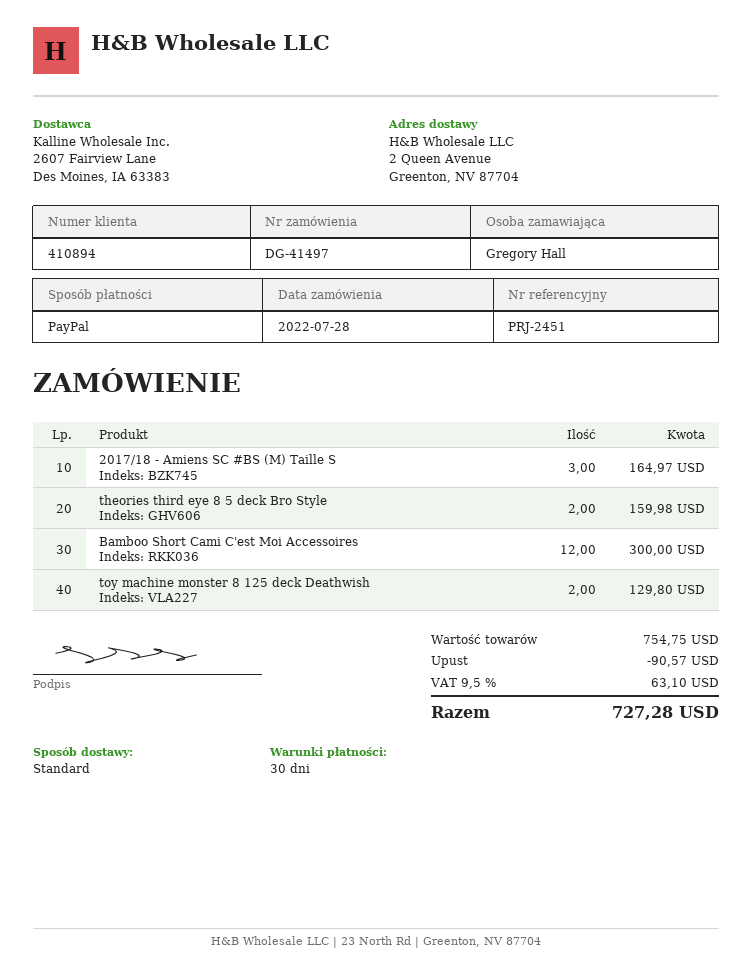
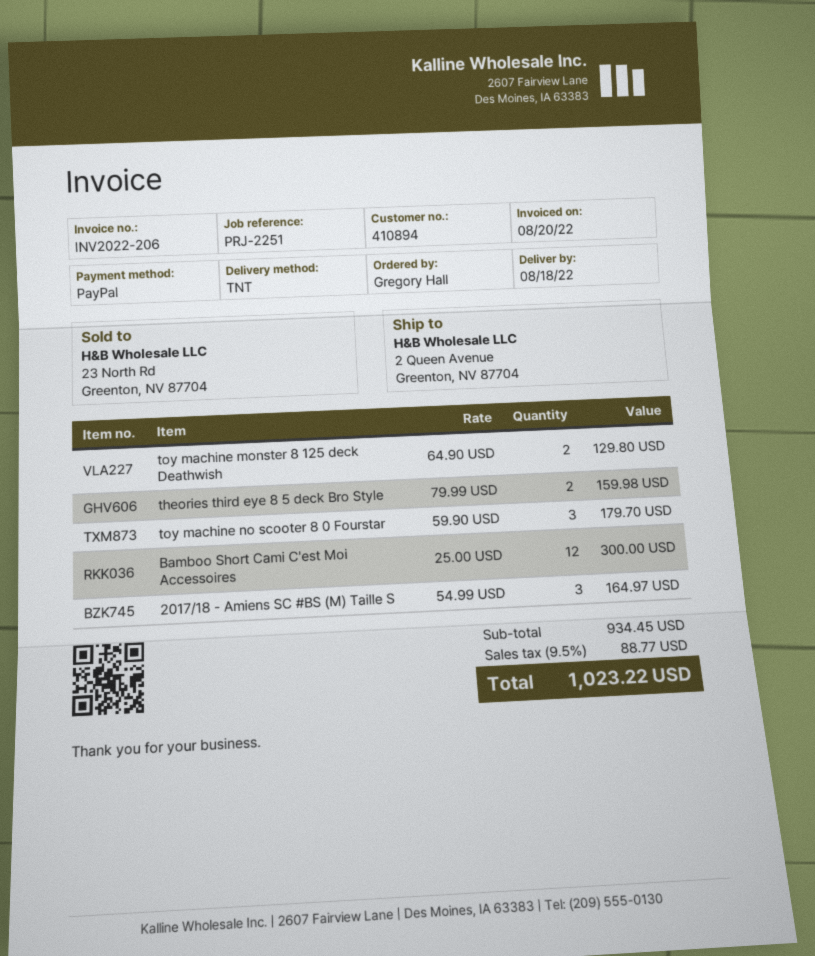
reference: PRJ-2451 -> PRJ-2251
shipping method: standard -> TNT
toy machine no scooter 8 0 Fourstar: none -> 3 for 179.70
subtotal: 754.75 -> 934.45
discount: 90.57 -> none
tax: 9.5% = 63.10 -> 9.5% = 88.77
total: 727.28 -> 1023.22

